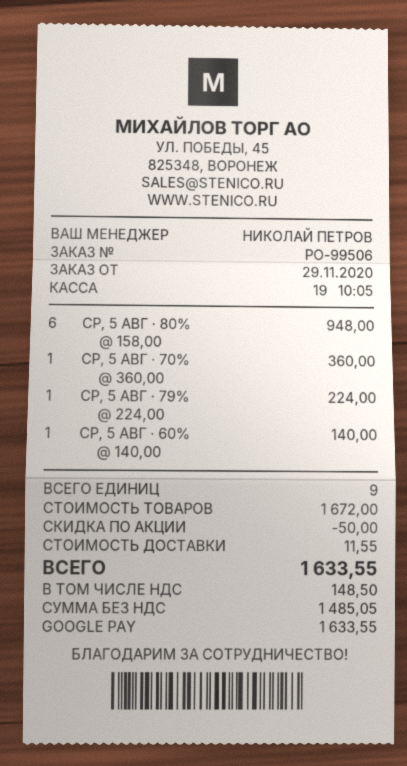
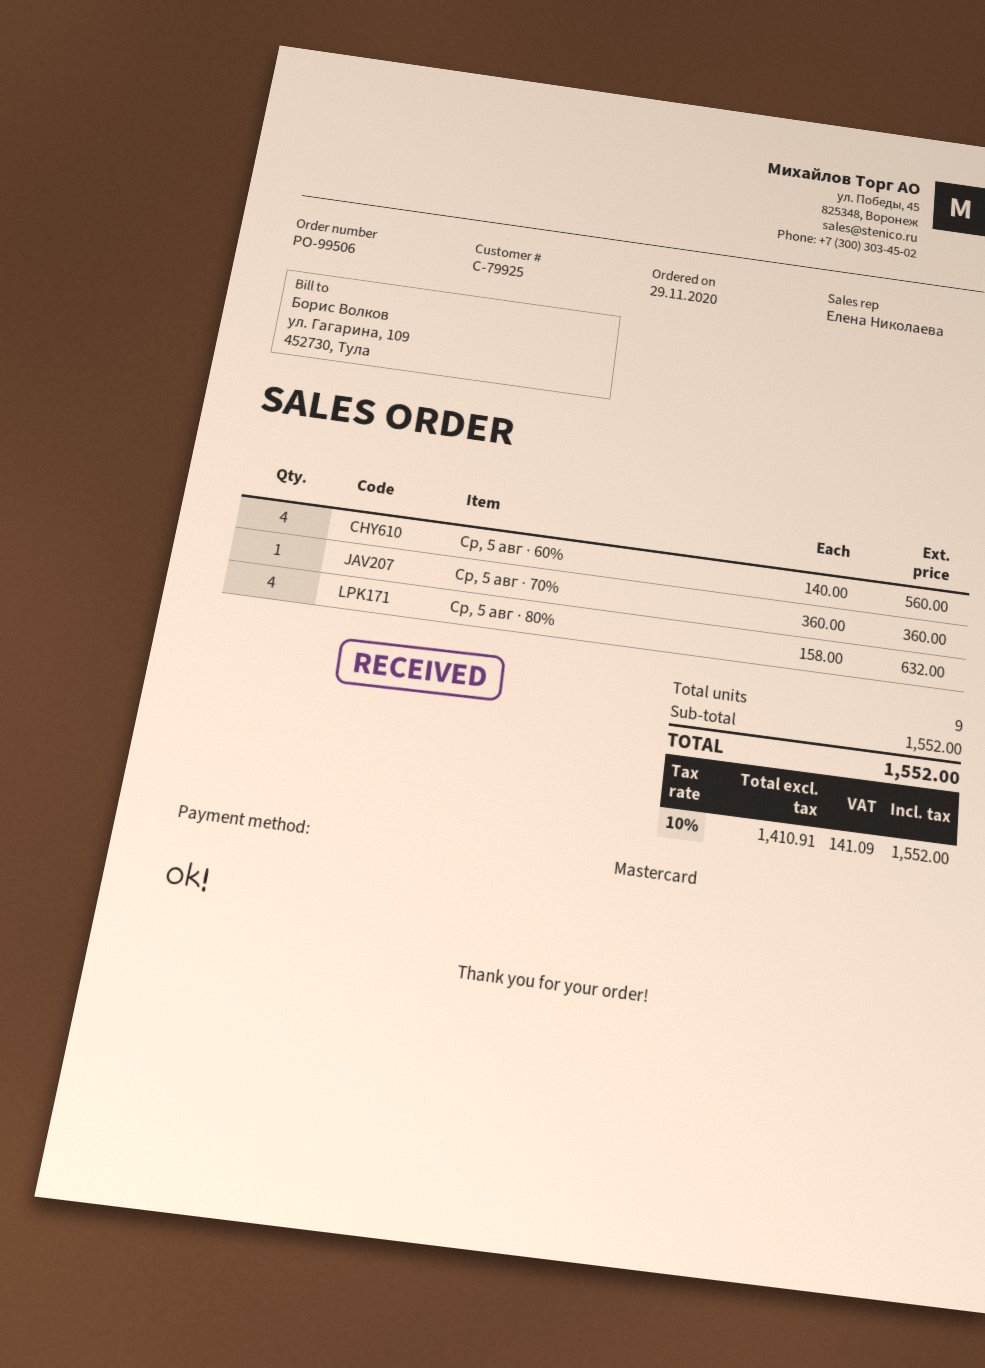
sales rep: НИКОЛАЙ ПЕТРОВ -> Елена Николаева
payment method: Google Pay -> Mastercard
СР, 5 АВГ · 80%: 6 x 158.00 = 948.00 -> 4 x 158.00 = 632.00
СР, 5 АВГ · 79%: 1 x 224.00 = 224.00 -> none
СР, 5 АВГ · 60%: 1 x 140.00 = 140.00 -> 4 x 140.00 = 560.00
subtotal: 1672.00 -> 1552.00
discount: 50.00 -> none
shipping: 11.55 -> none
net: 1485.05 -> 1410.91
tax: 148.50 -> 141.09
total: 1633.55 -> 1552.00

